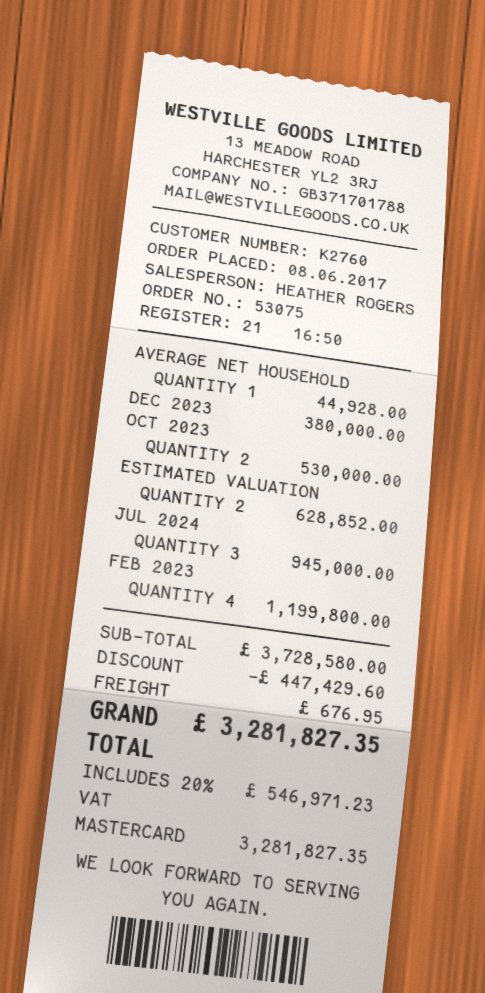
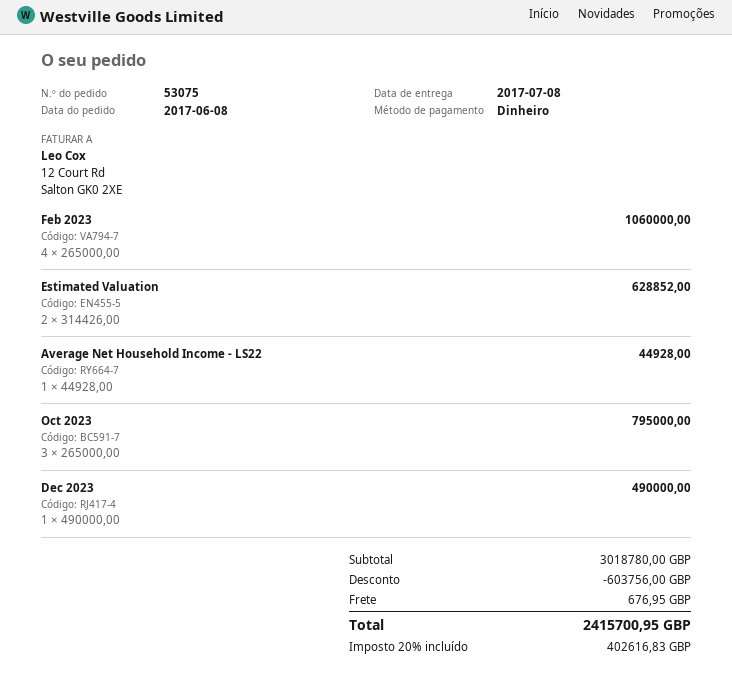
payment method: Mastercard -> cash
DEC 2023: 1 for 380000.00 -> 1 for 490000.00
OCT 2023: 2 for 530000.00 -> 3 for 795000.00
JUL 2024: 3 for 945000.00 -> none
FEB 2023: 4 for 1199800.00 -> 4 for 1060000.00
subtotal: 3728580.00 -> 3018780.00
discount: 447429.60 -> 603756.00
tax: 20% = 546971.23 -> 20% = 402616.83
total: 3281827.35 -> 2415700.95

